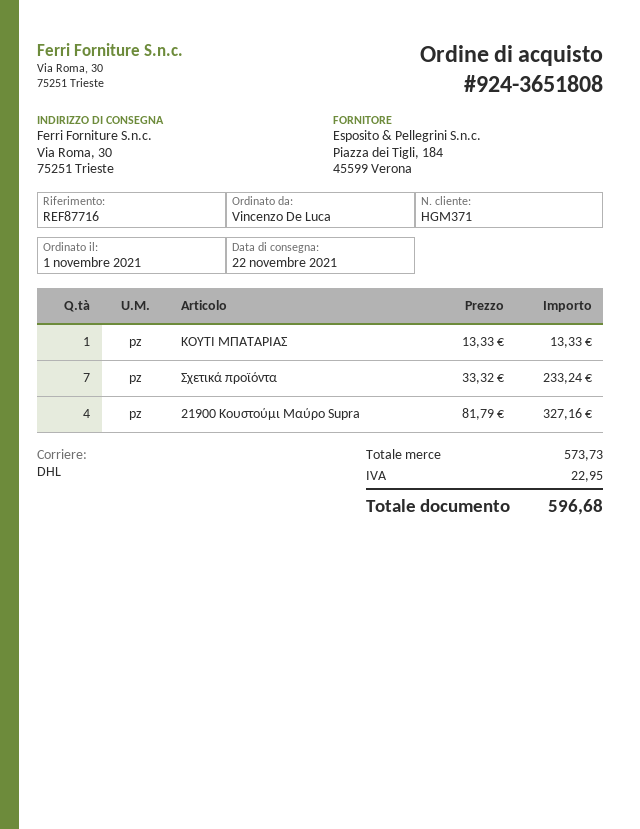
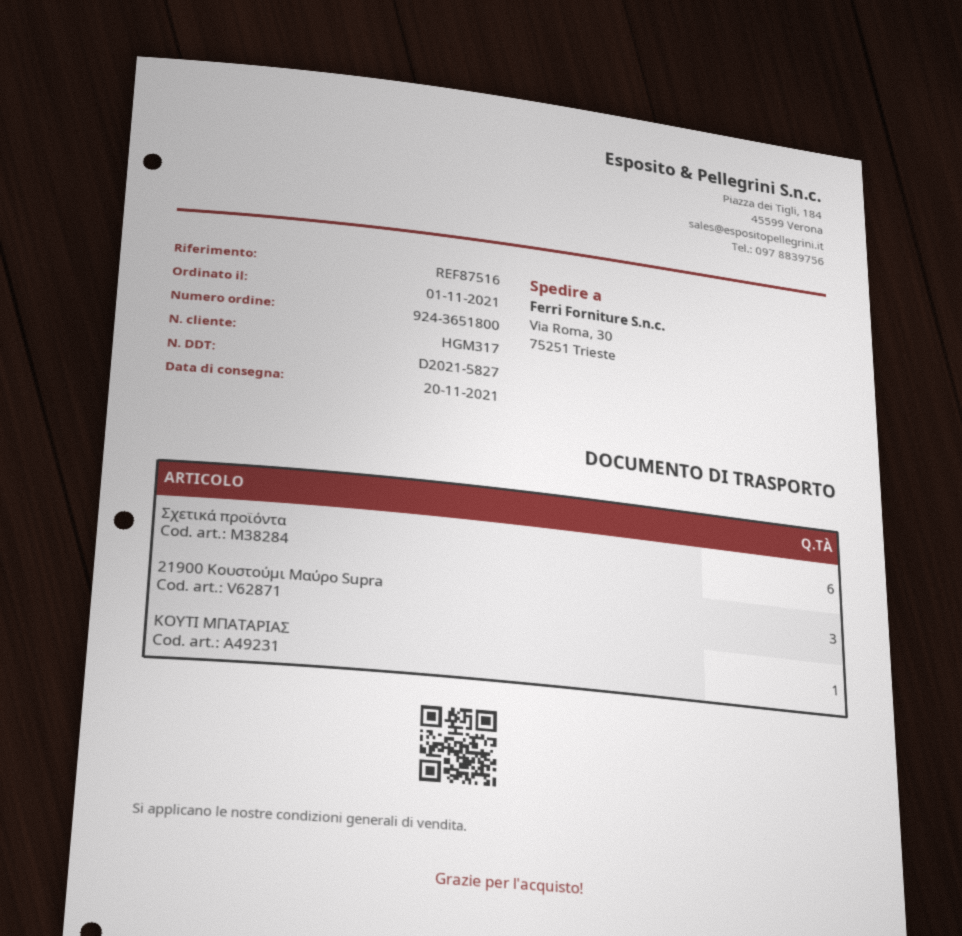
order number: 924-3651808 -> 924-3651800
delivery date: 2021-11-22 -> 2021-11-20
customer number: HGM371 -> HGM317
reference: REF87716 -> REF87516
Σχετικά προϊόντα: 7 -> 6
21900 Κουστούμι Μαύρο Supra: 4 -> 3

